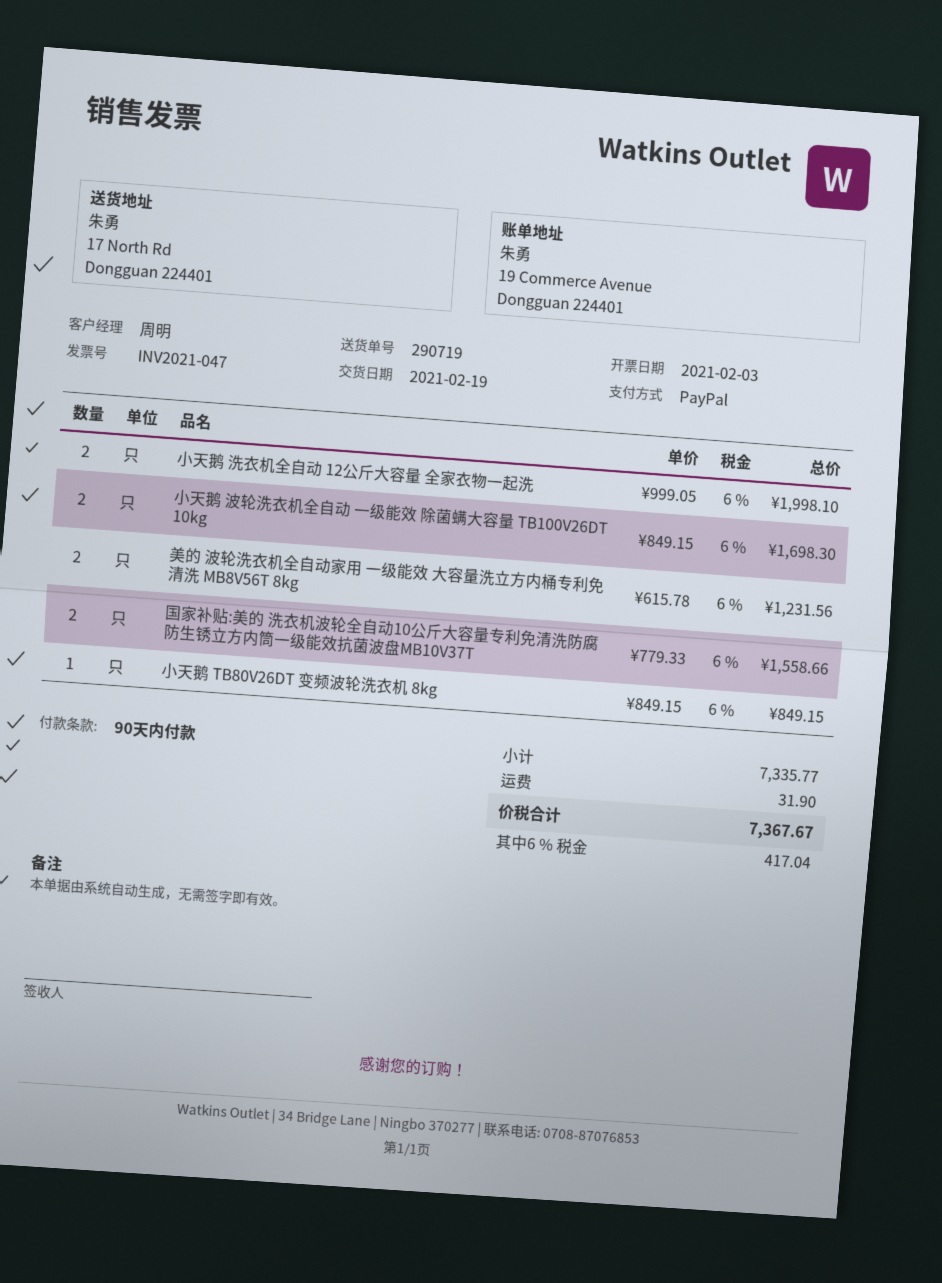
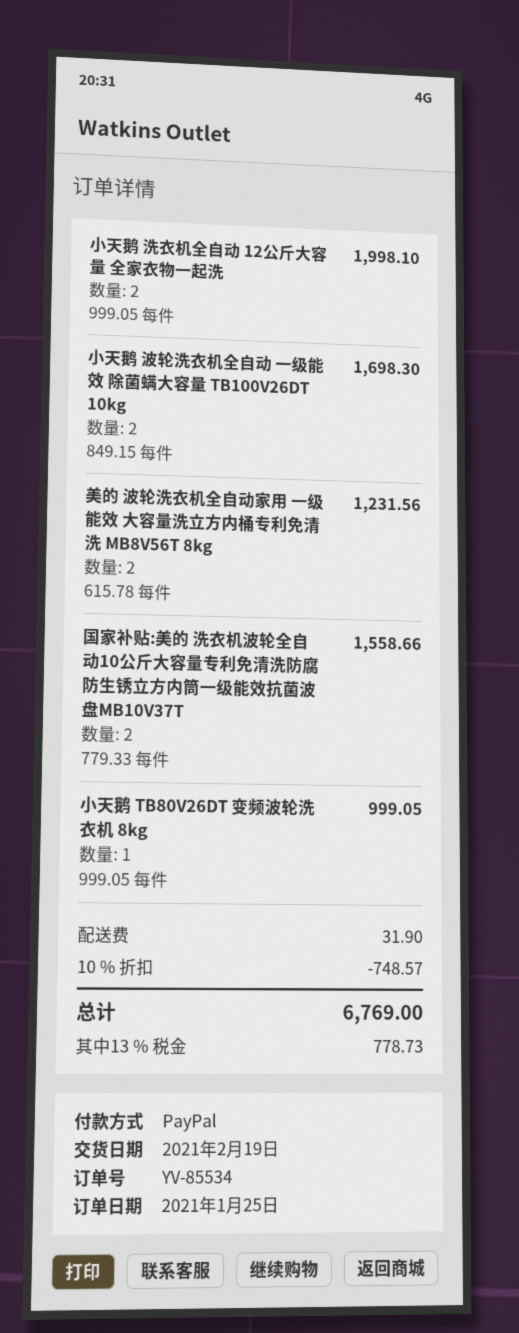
小天鹅 TB80V26DT 变频波轮洗衣机 8kg: 1 x 849.15 = 849.15 -> 1 x 999.05 = 999.05
discount: none -> 10% = 748.57
tax: 6% = 417.04 -> 13% = 778.73
total: 7367.67 -> 6769.00

